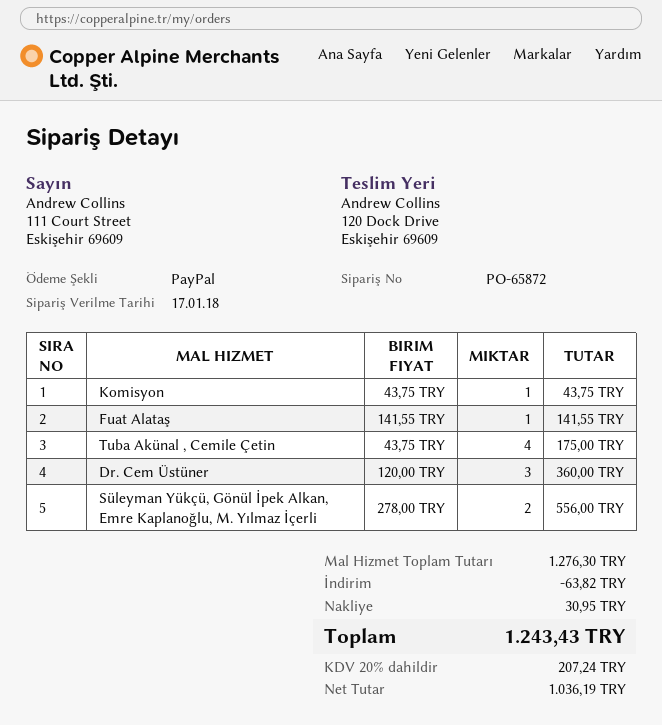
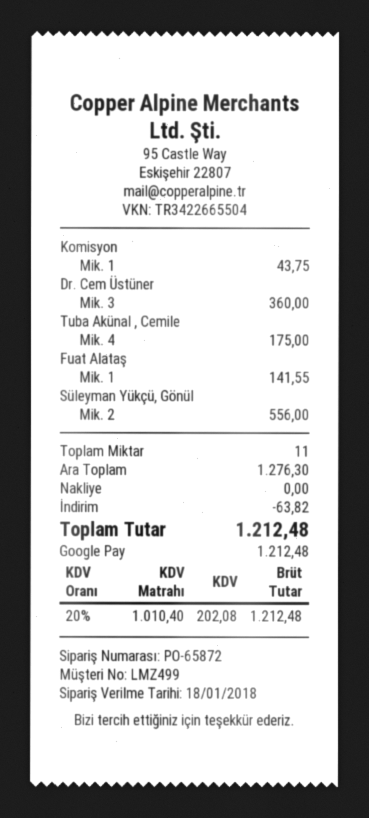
order date: 2018-01-17 -> 2018-01-18
payment method: PayPal -> Google Pay
shipping: 30.95 -> 0.00
net: 1036.19 -> 1010.40
tax: 20% = 207.24 -> 20% = 202.08
total: 1243.43 -> 1212.48

